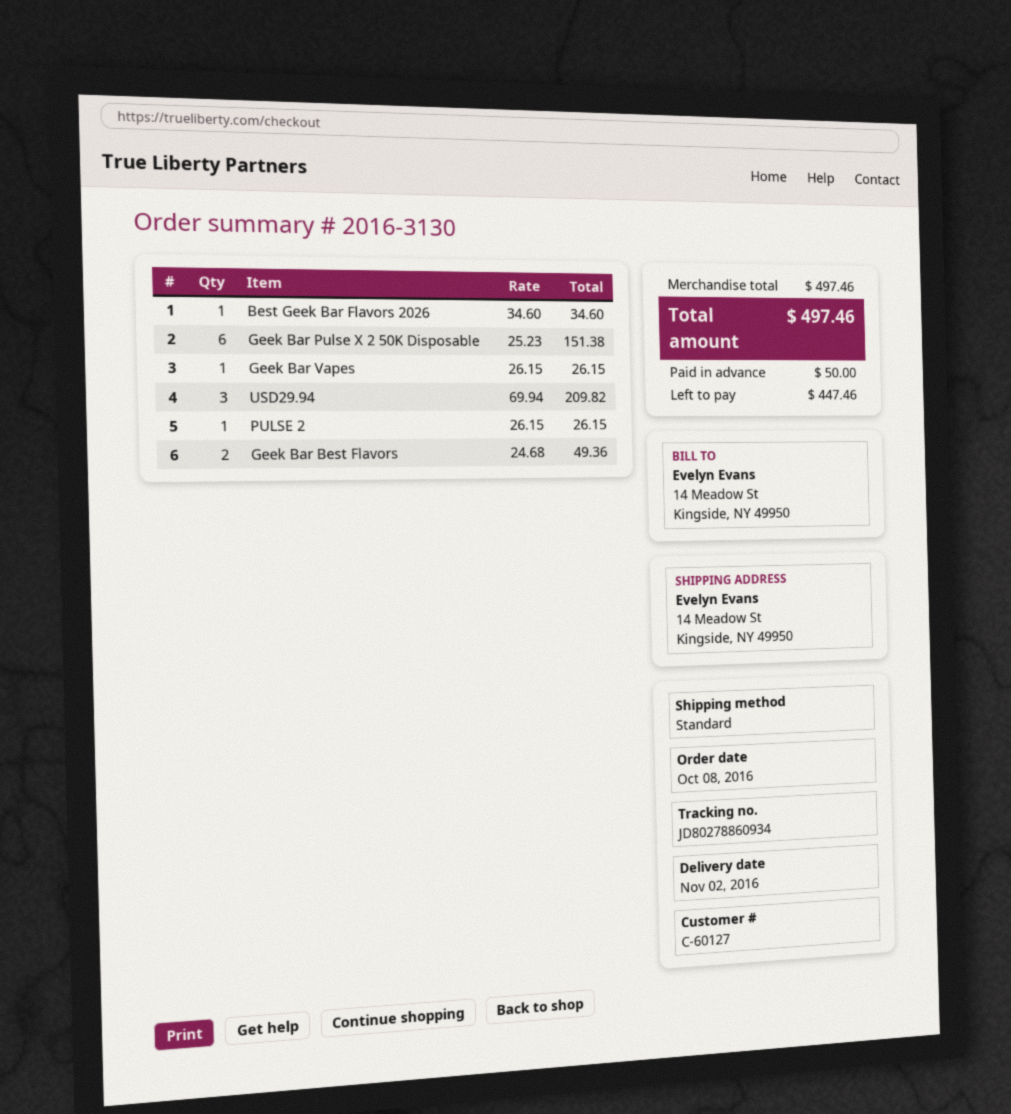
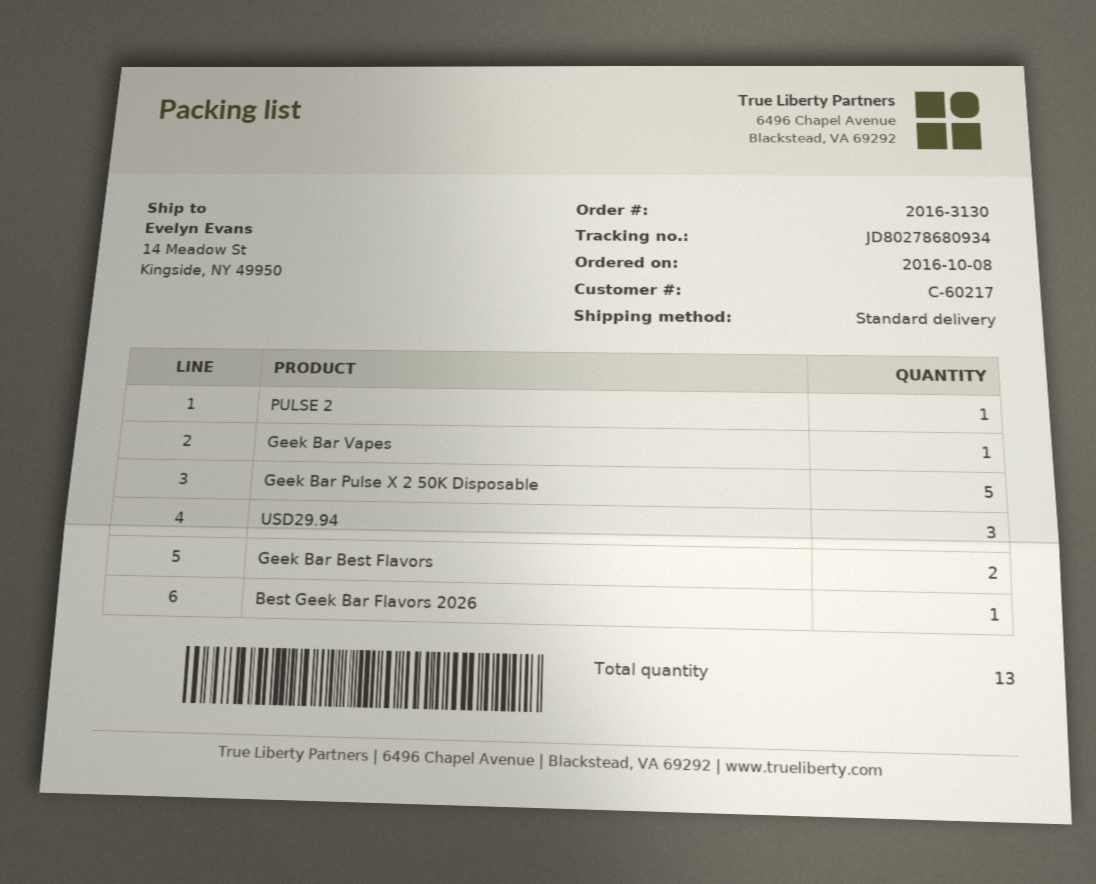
customer number: C-60127 -> C-60217
tracking number: JD80278860934 -> JD80278680934
Geek Bar Pulse X 2 50K Disposable: 6 -> 5

